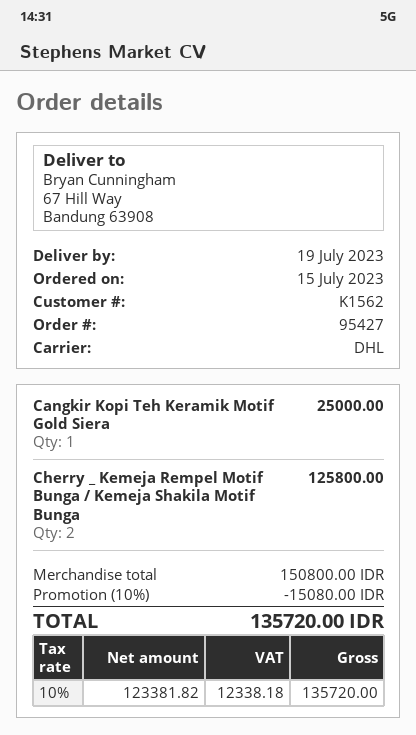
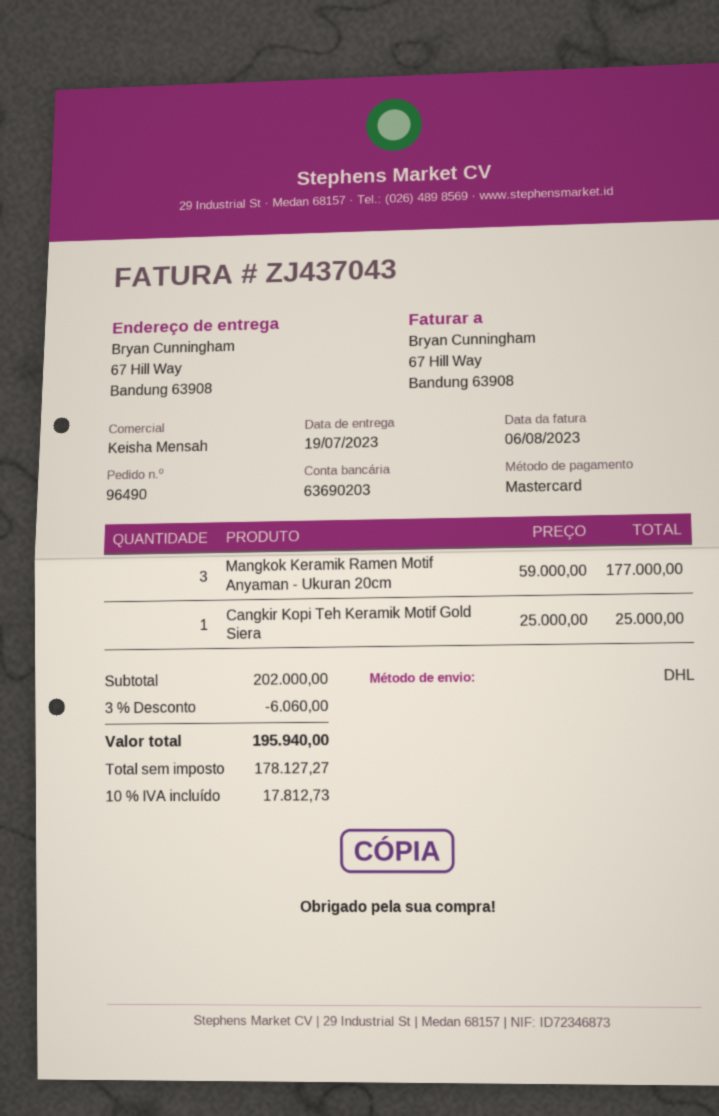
order number: 95427 -> 96490
Cherry _ Kemeja Rempel Motif Bunga / Kemeja Shakila Motif Bunga: 2 for 125800.00 -> none
Mangkok Keramik Ramen Motif Anyaman - Ukuran 20cm: none -> 3 for 177000.00
subtotal: 150800.00 -> 202000.00
discount: 10% = 15080.00 -> 3% = 6060.00
net: 123381.82 -> 178127.27
tax: 10% = 12338.18 -> 10% = 17812.73
total: 135720.00 -> 195940.00

